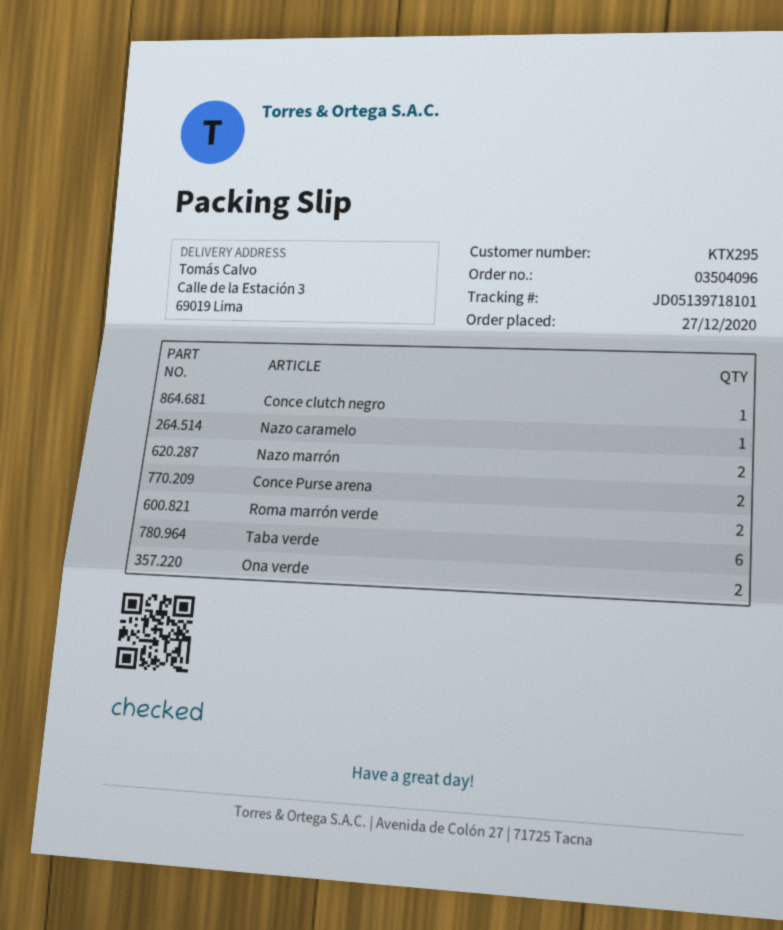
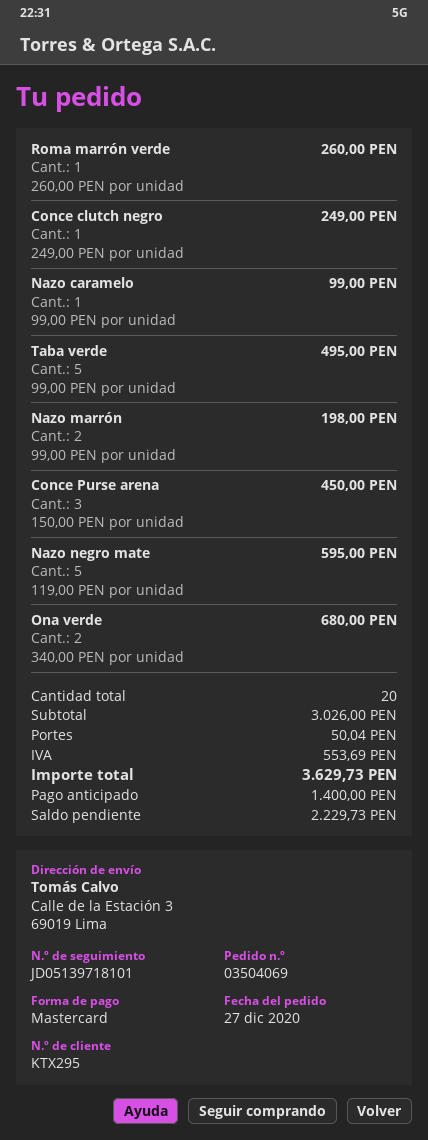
order number: 03504096 -> 03504069
Conce Purse arena: 2 -> 3
Roma marrón verde: 2 -> 1
Taba verde: 6 -> 5
Nazo negro mate: none -> 5

